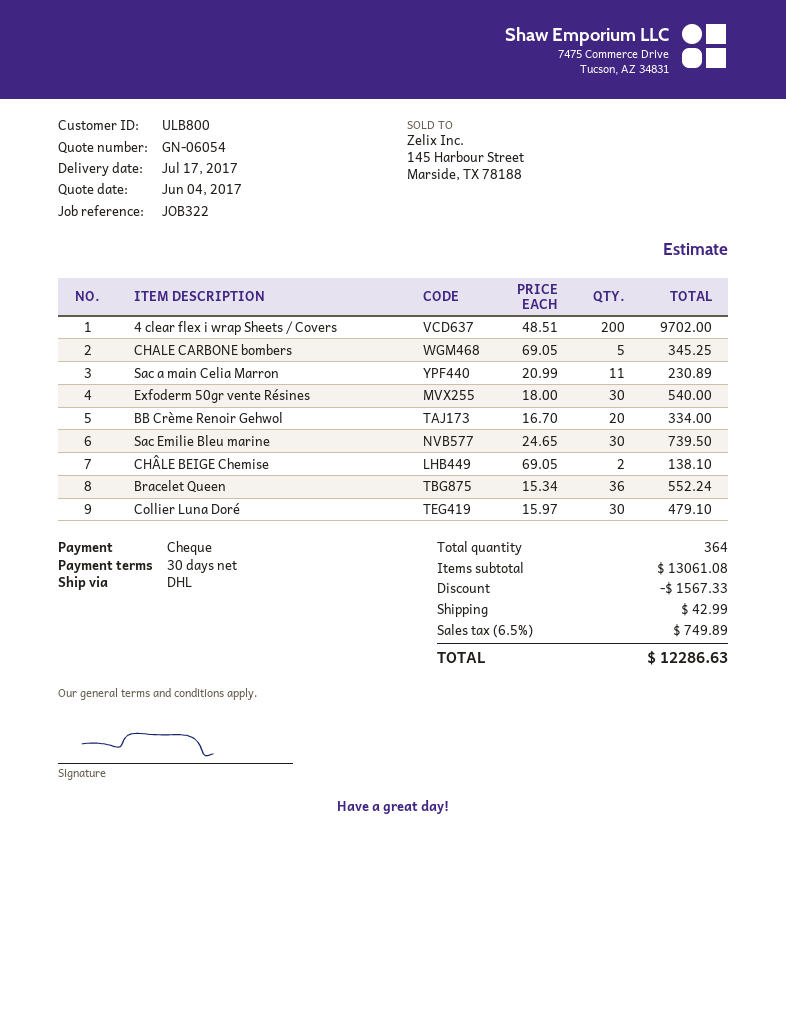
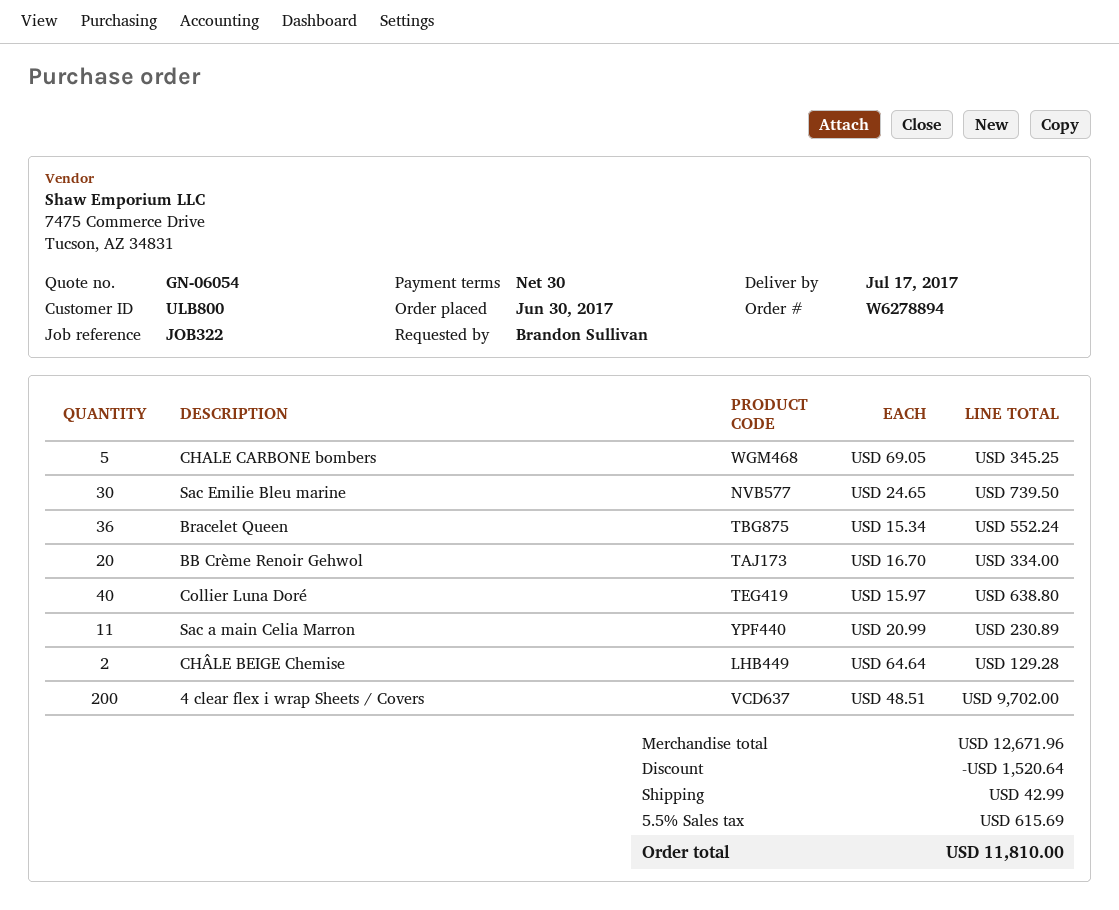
Exfoderm 50gr vente Résines: 30 x 18.00 = 540.00 -> none
CHÂLE BEIGE Chemise: 2 x 69.05 = 138.10 -> 2 x 64.64 = 129.28
Collier Luna Doré: 30 x 15.97 = 479.10 -> 40 x 15.97 = 638.80
subtotal: 13061.08 -> 12671.96
discount: 1567.33 -> 1520.64
tax: 6.5% = 749.89 -> 5.5% = 615.69
total: 12286.63 -> 11810.00

